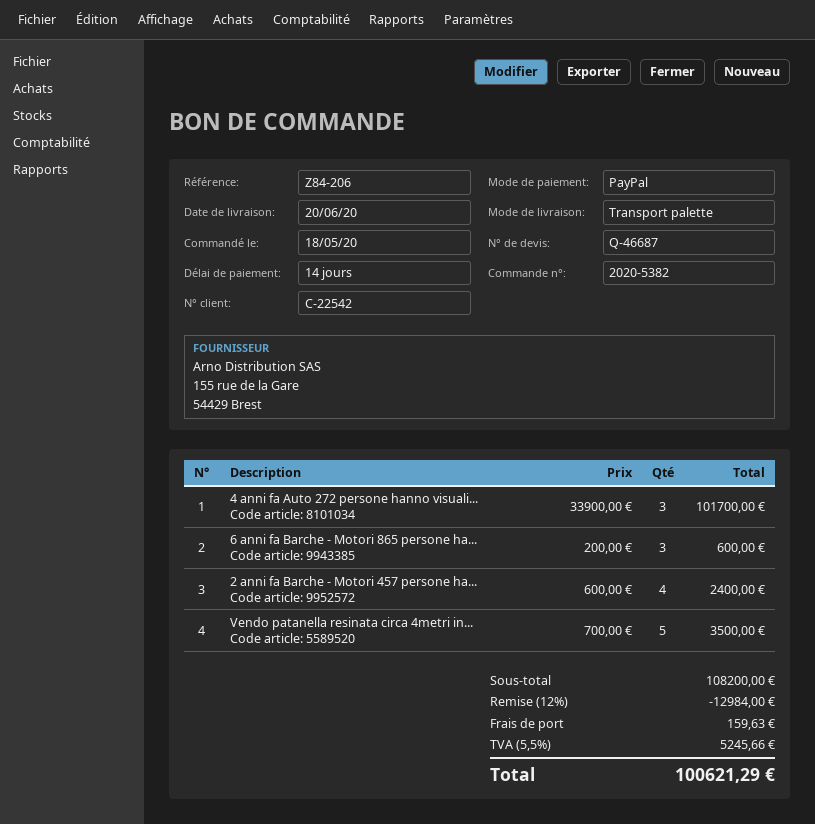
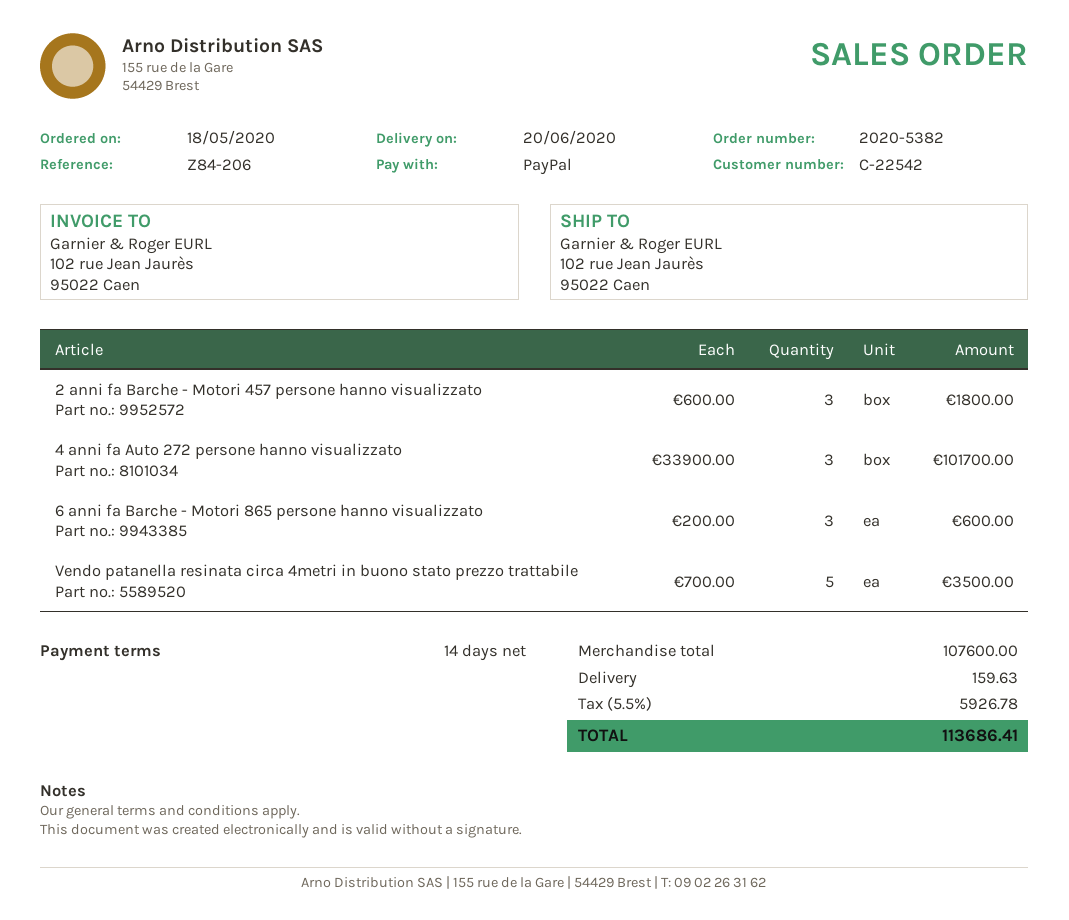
2 anni fa Barche - Motori 457 persone ha...: 4 x 600.00 = 2400.00 -> 3 x 600.00 = 1800.00
subtotal: 108200.00 -> 107600.00
discount: 12% = 12984.00 -> none
tax: 5.5% = 5245.66 -> 5.5% = 5926.78
total: 100621.29 -> 113686.41

